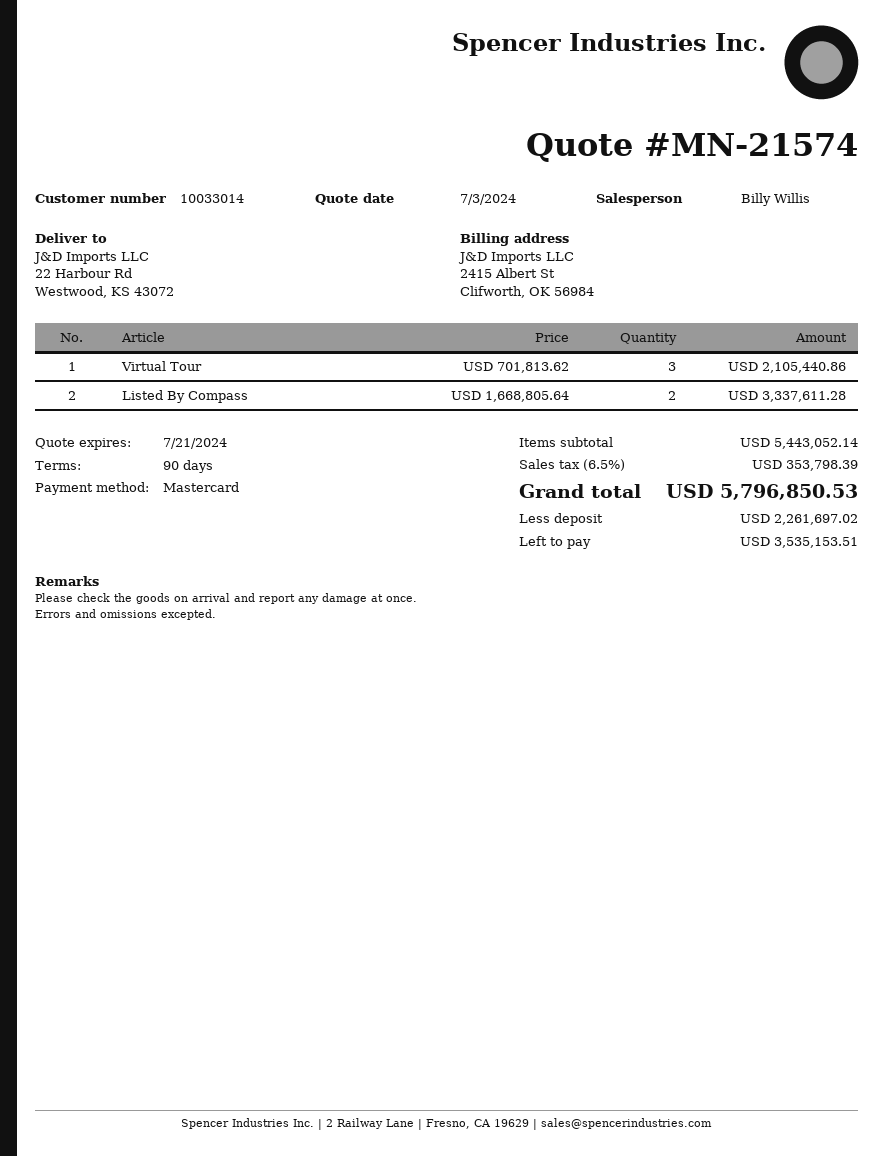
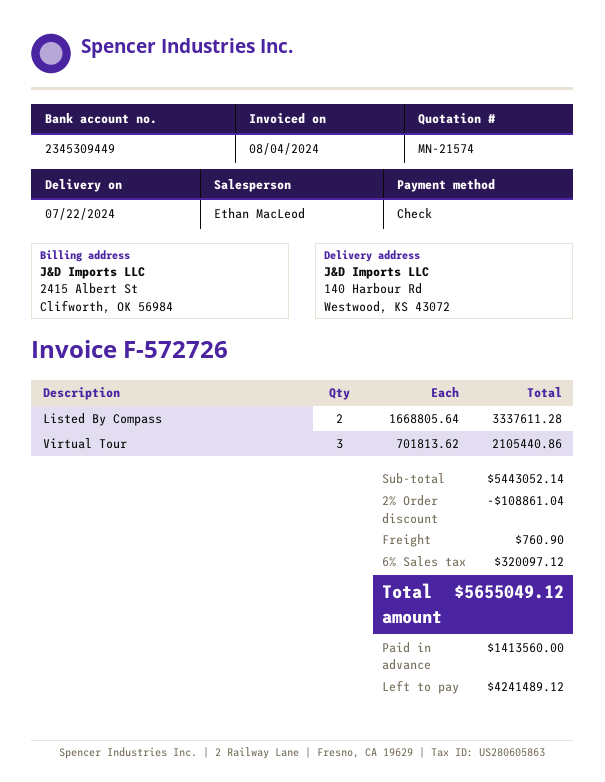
sales rep: Billy Willis -> Ethan MacLeod
payment method: Mastercard -> cheque
ship to: 22 Harbour Rd, Westwood, KS 43072 -> 140 Harbour Rd, Westwood, KS 43072
discount: none -> 2% = 108861.04
shipping: none -> 760.90
tax: 6.5% = 353798.39 -> 6% = 320097.12
total: 5796850.53 -> 5655049.12
deposit: 2261697.02 -> 1413560.00
balance: 3535153.51 -> 4241489.12

